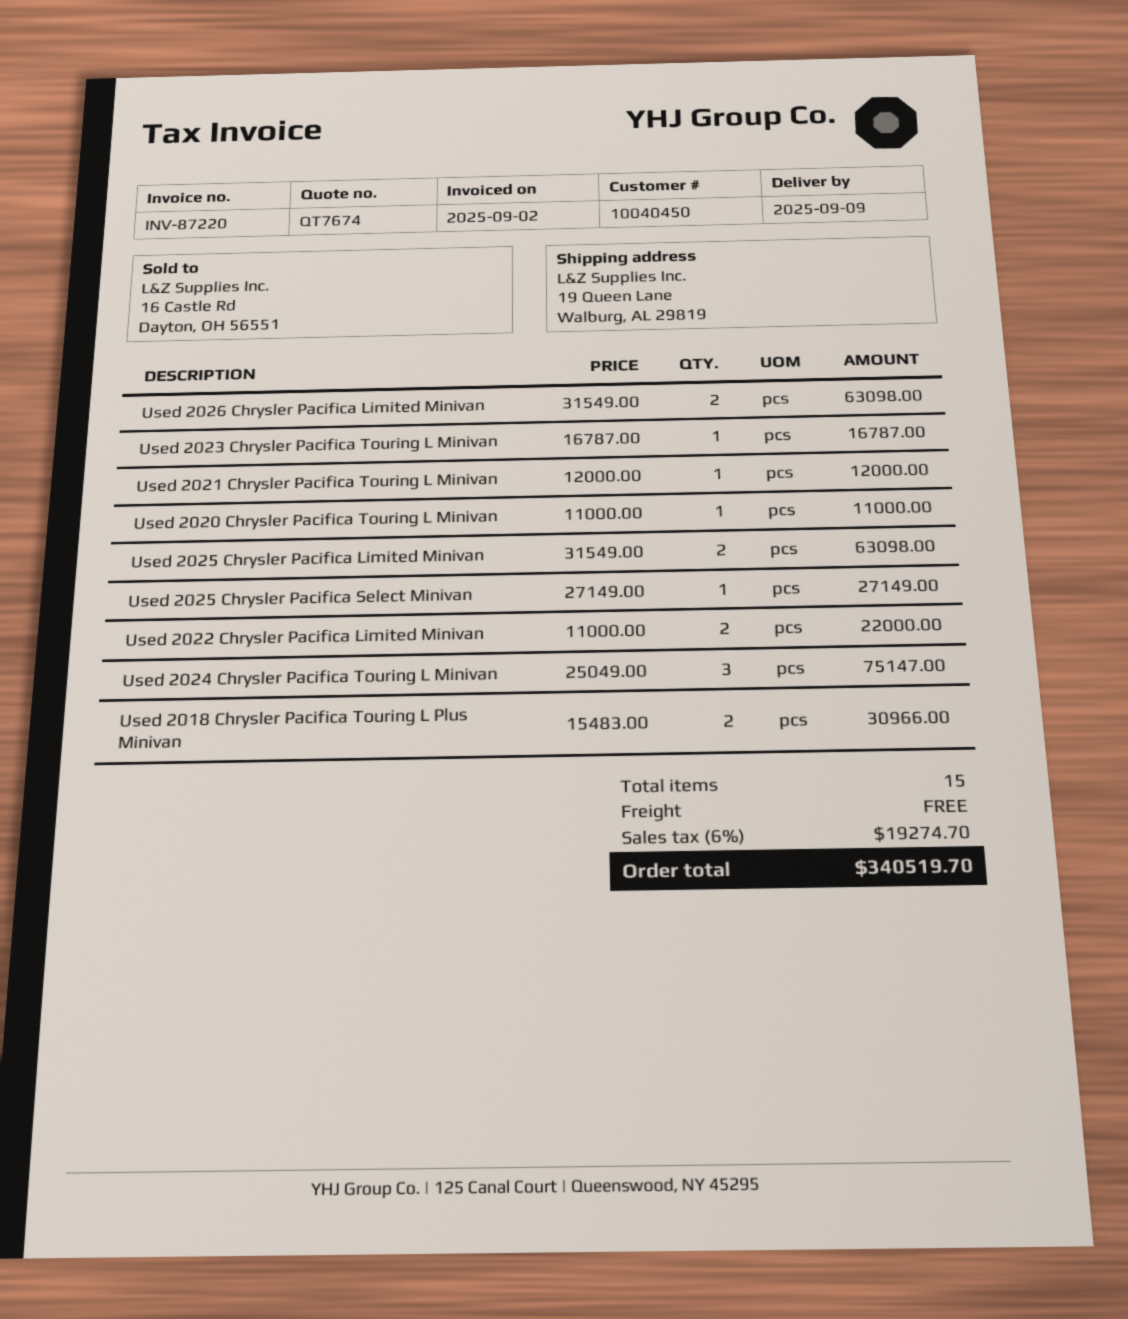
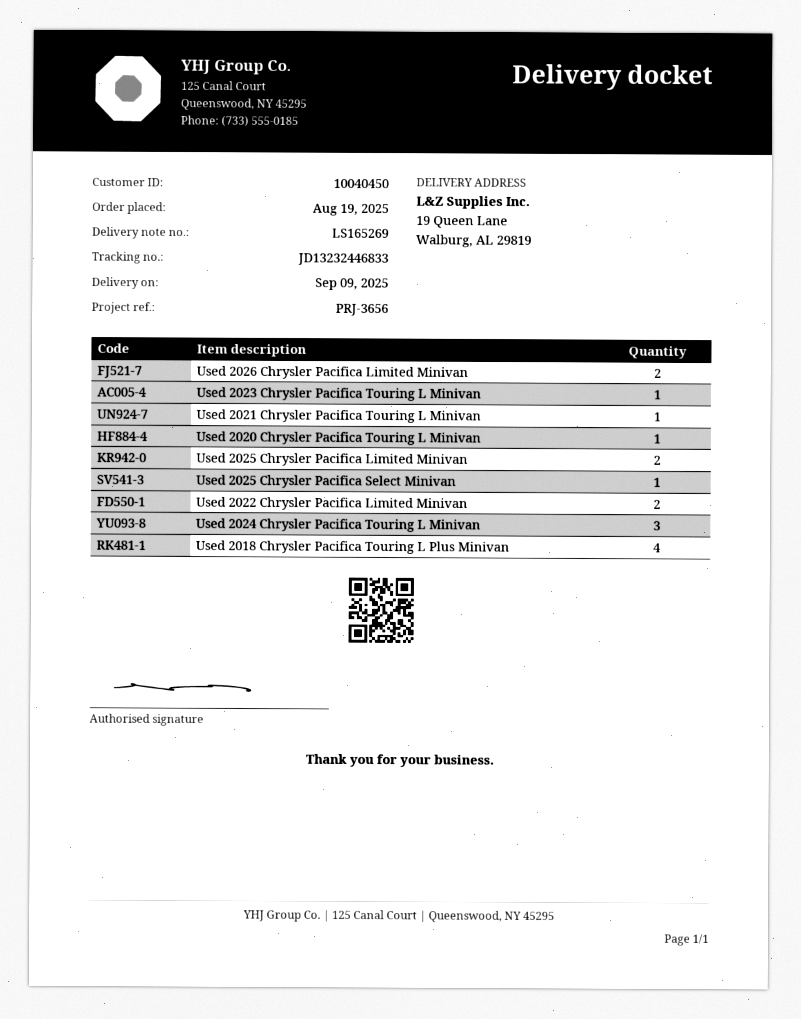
Used 2018 Chrysler Pacifica Touring L Plus Minivan: 2 -> 4

